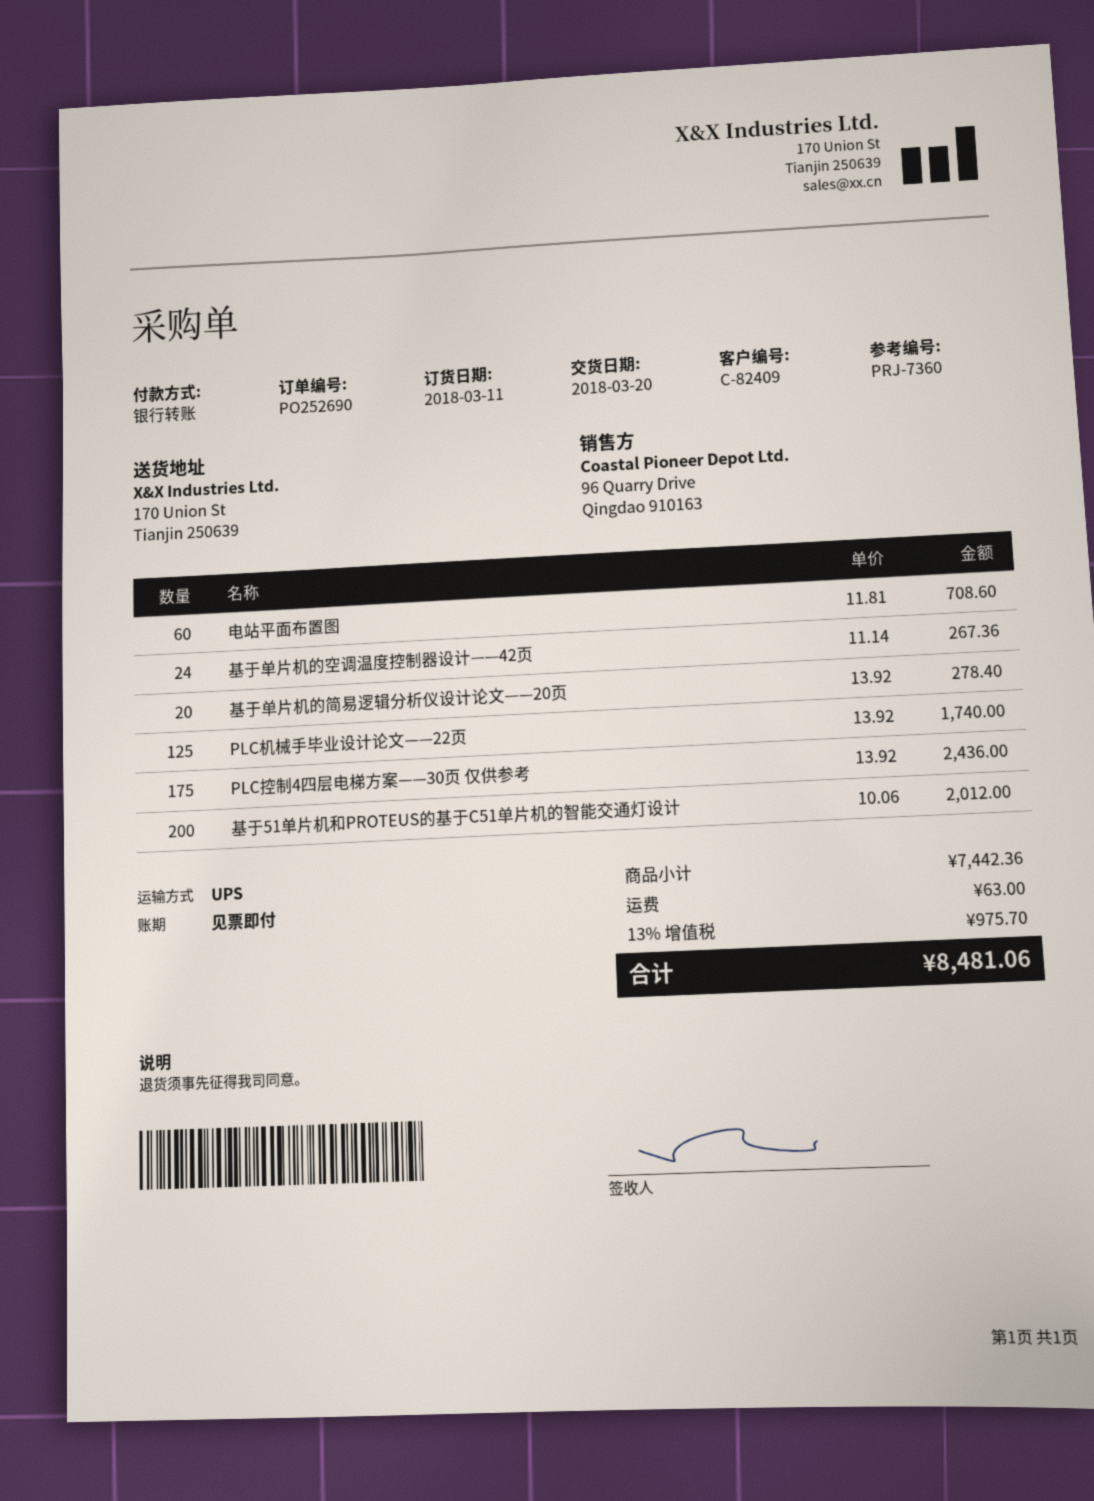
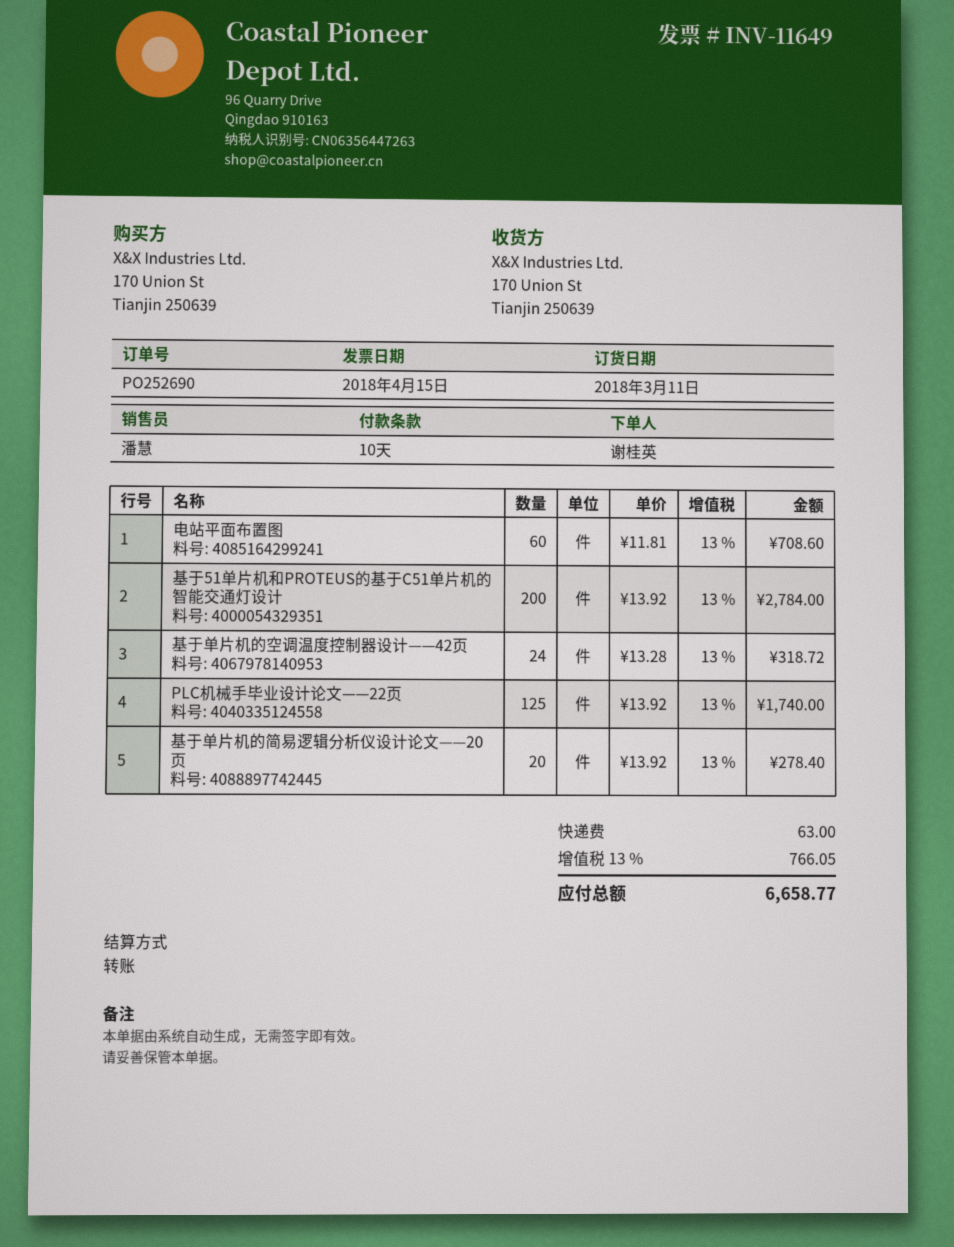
payment terms: on receipt -> 10 days
基于单片机的空调温度控制器设计——42页: 24 x 11.14 = 267.36 -> 24 x 13.28 = 318.72
PLC控制4四层电梯方案——30页 仅供参考: 175 x 13.92 = 2436.00 -> none
基于51单片机和PROTEUS的基于C51单片机的智能交通灯设计: 200 x 10.06 = 2012.00 -> 200 x 13.92 = 2784.00
tax: 13% = 975.70 -> 13% = 766.05
total: 8481.06 -> 6658.77

